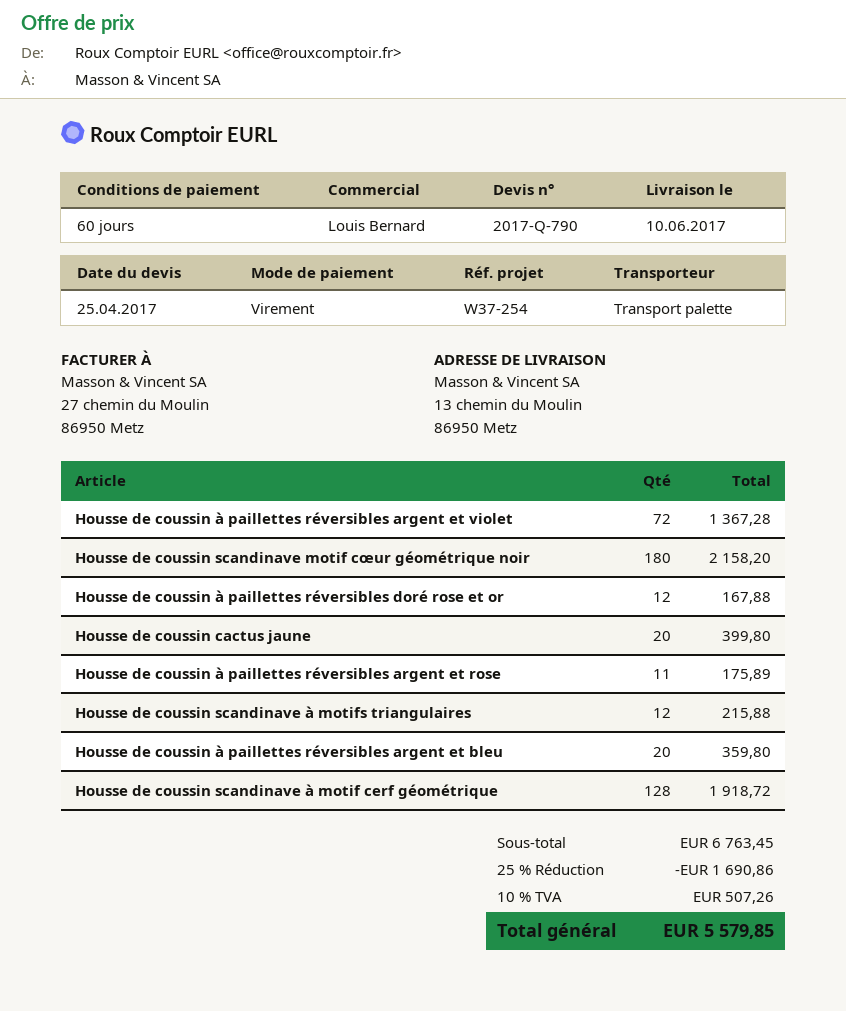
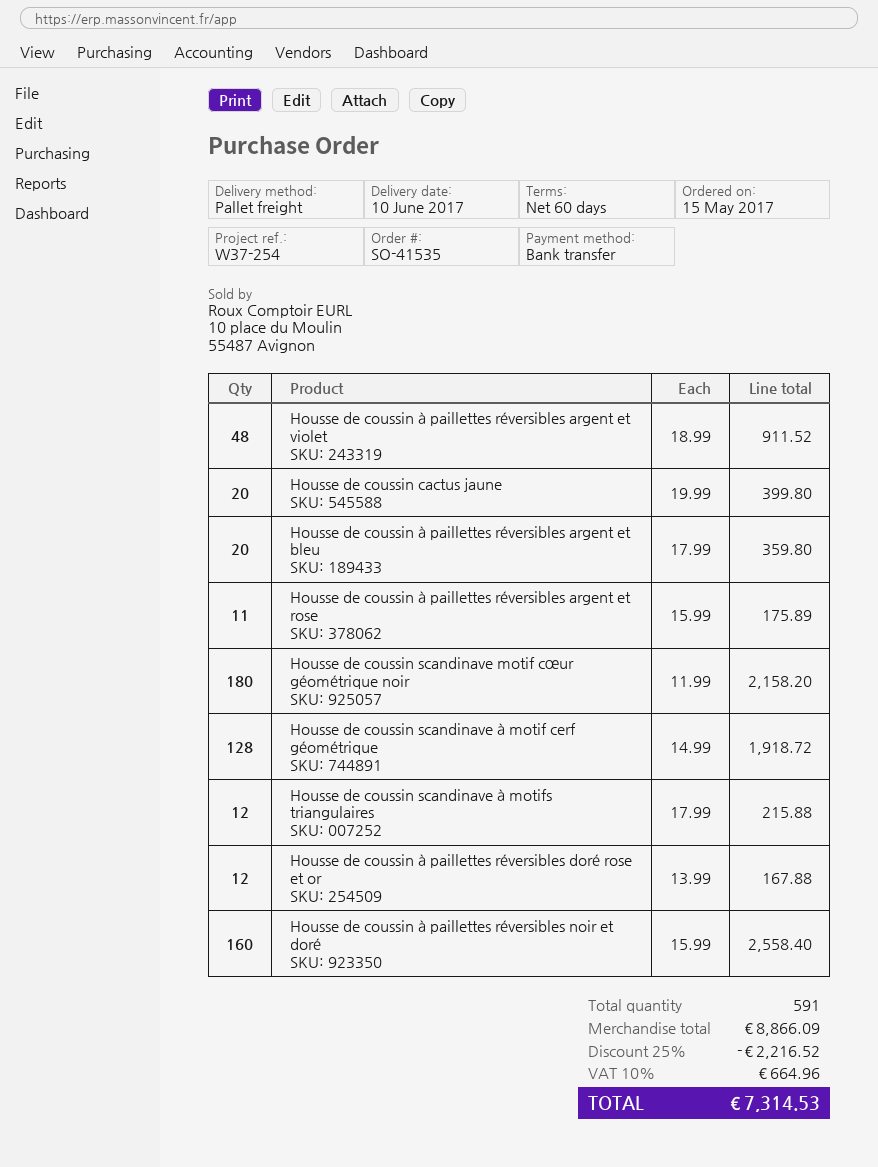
Housse de coussin à paillettes réversibles argent et violet: 72 for 1367.28 -> 48 for 911.52
Housse de coussin à paillettes réversibles noir et doré: none -> 160 for 2558.40
subtotal: 6763.45 -> 8866.09
discount: 25% = 1690.86 -> 25% = 2216.52
tax: 10% = 507.26 -> 10% = 664.96
total: 5579.85 -> 7314.53

